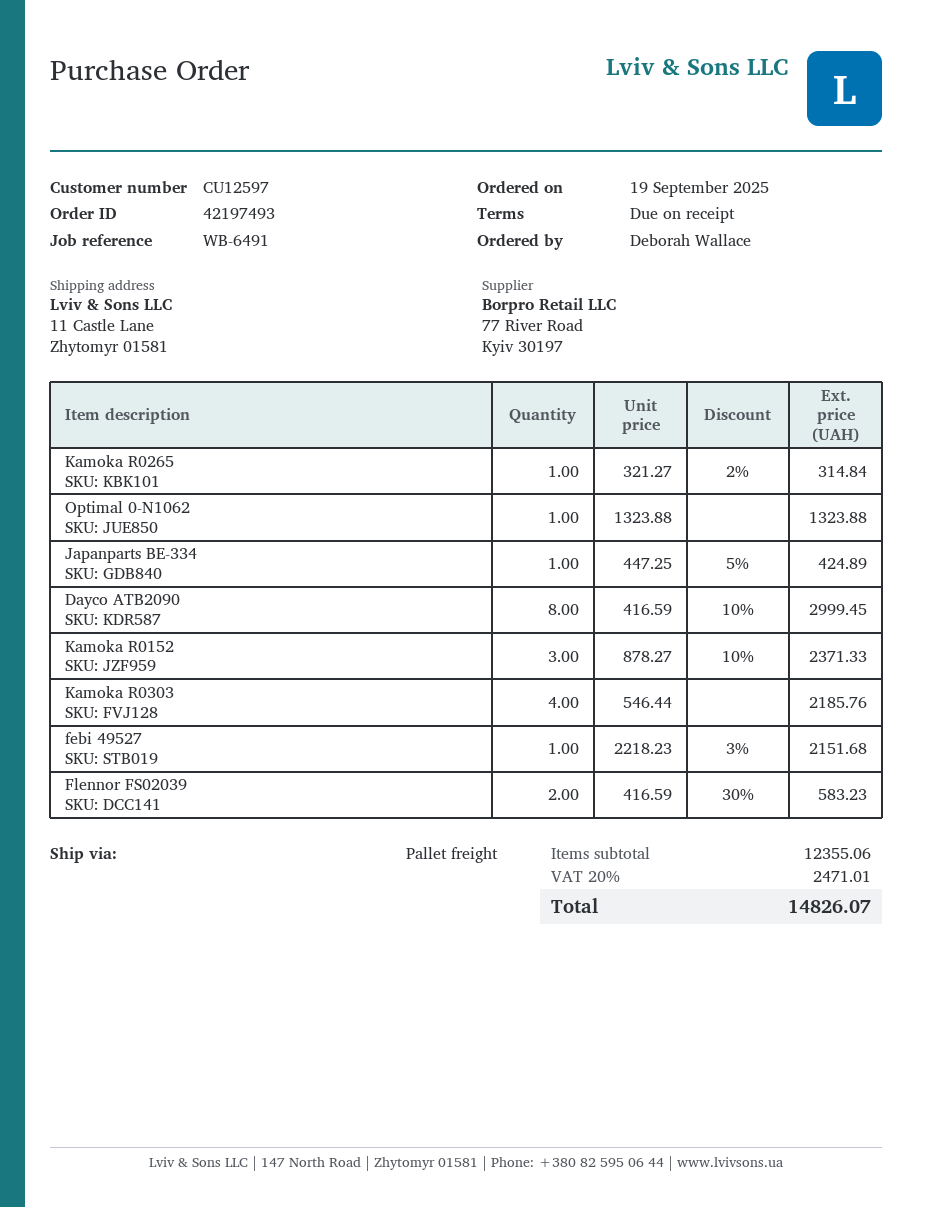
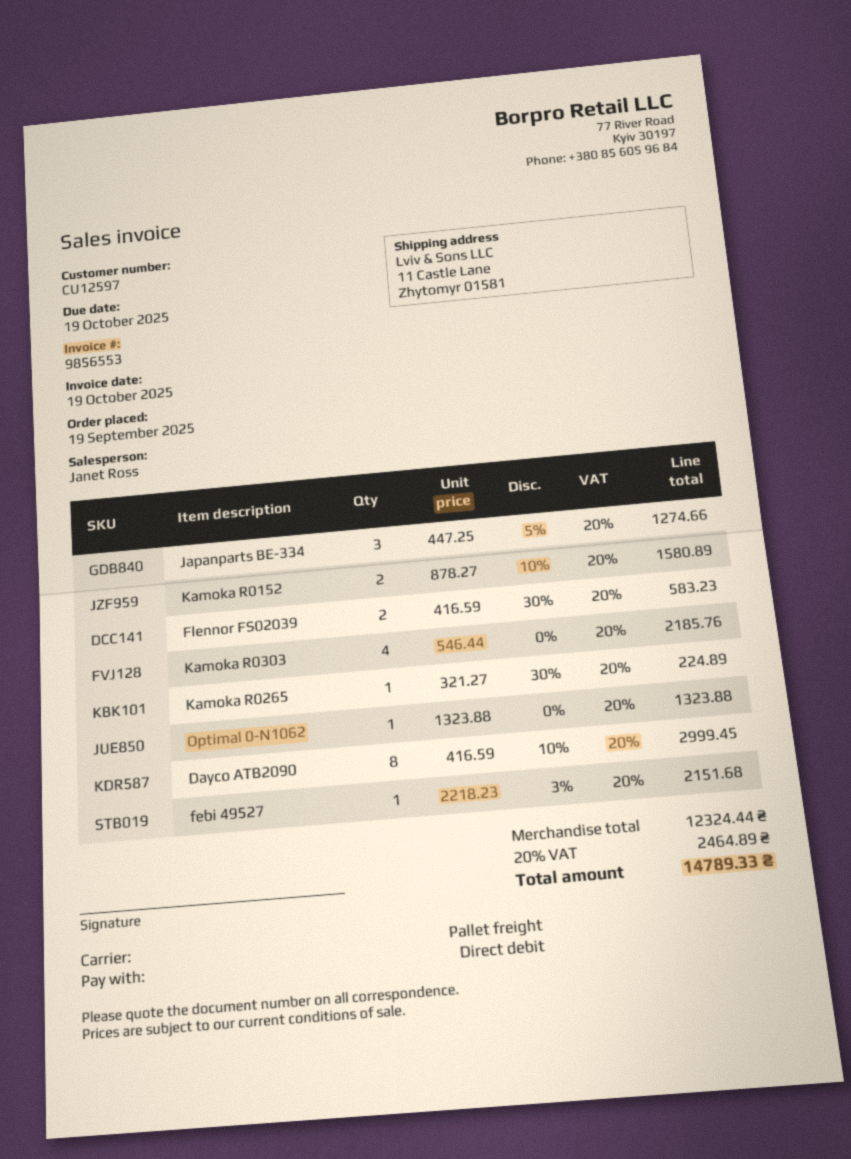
Kamoka R0265: 1 x 321.27 - 2% = 314.84 -> 1 x 321.27 - 30% = 224.89
Japanparts BE-334: 1 x 447.25 - 5% = 424.89 -> 3 x 447.25 - 5% = 1274.66
Kamoka R0152: 3 x 878.27 - 10% = 2371.33 -> 2 x 878.27 - 10% = 1580.89
subtotal: 12355.06 -> 12324.44
tax: 20% = 2471.01 -> 20% = 2464.89
total: 14826.07 -> 14789.33

